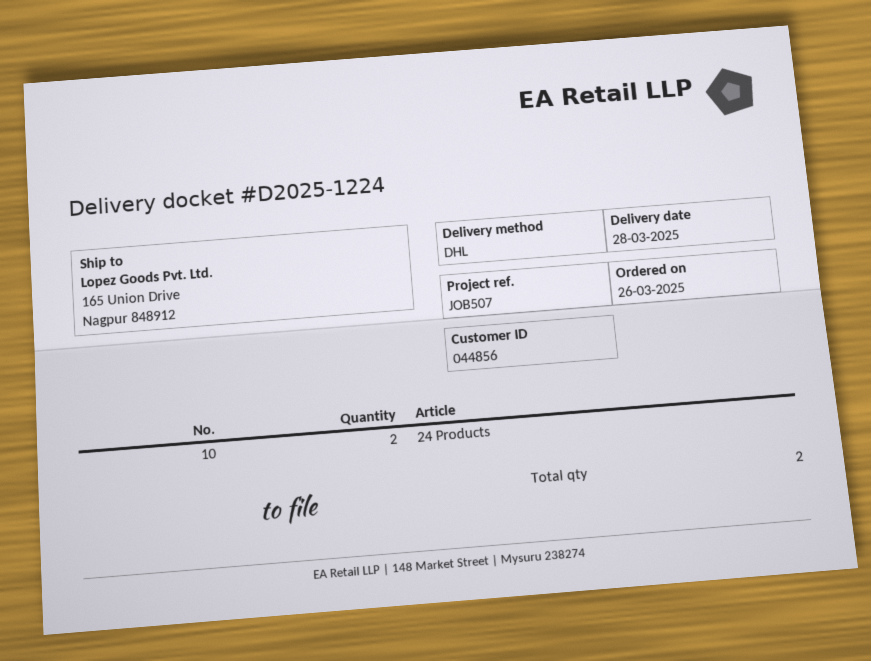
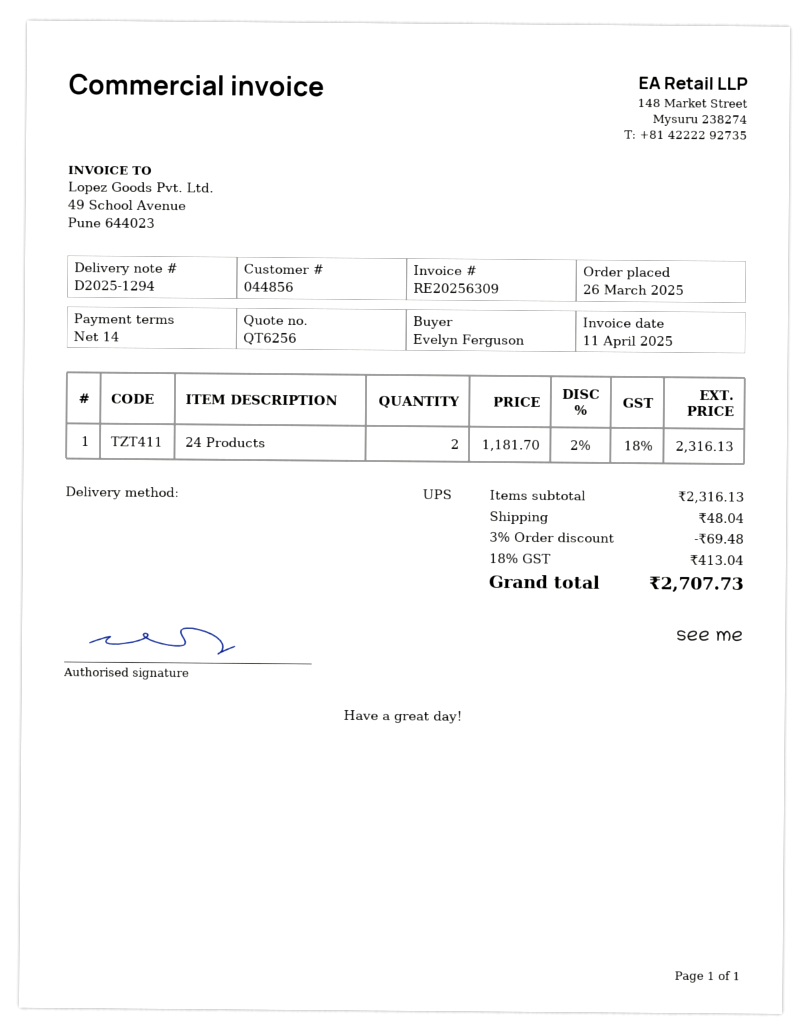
delivery note number: D2025-1224 -> D2025-1294
shipping method: DHL -> UPS

